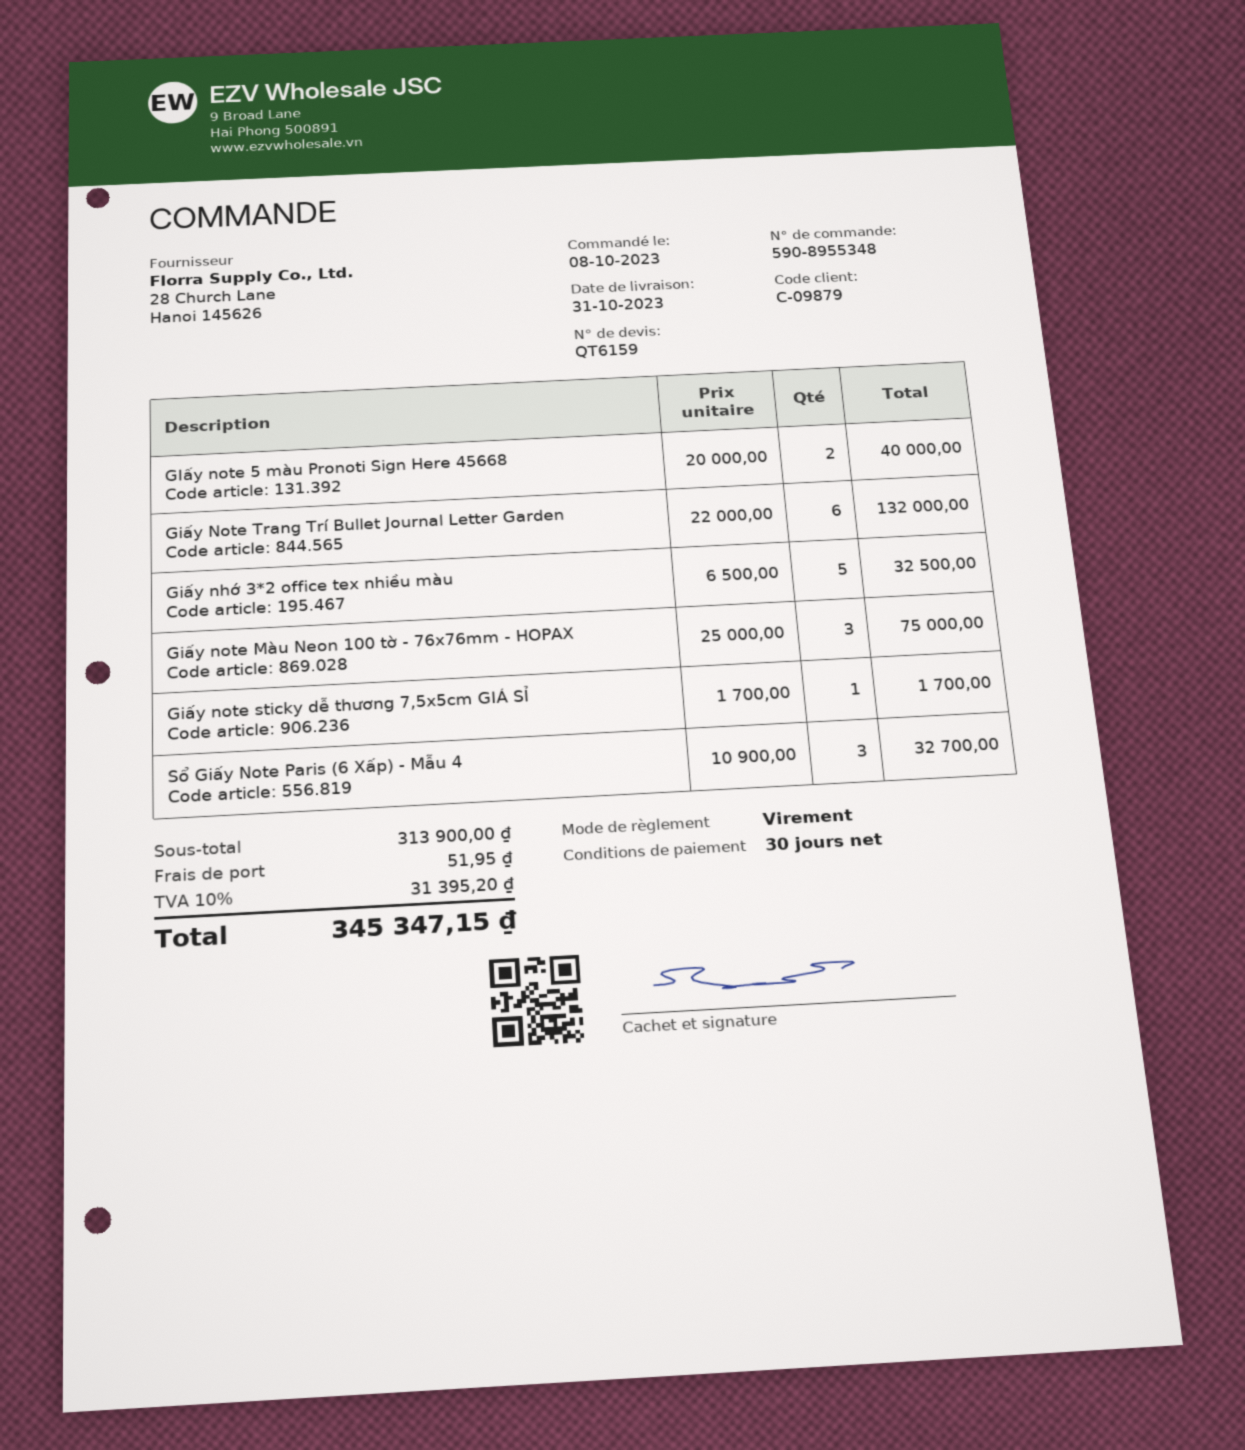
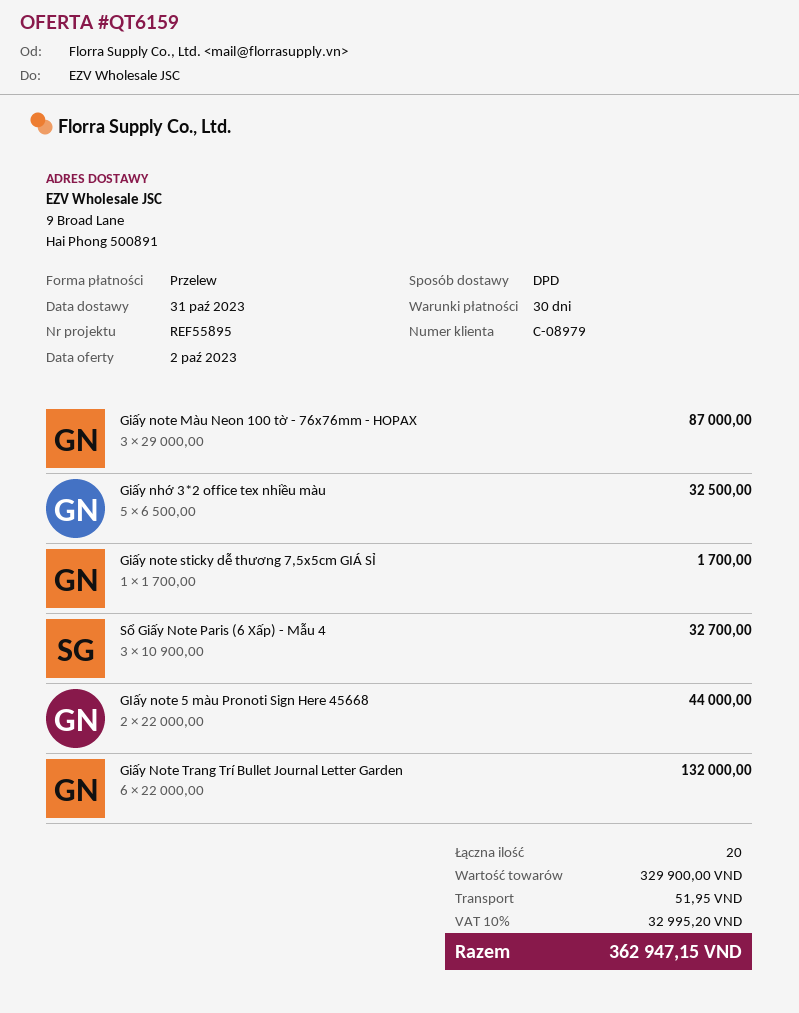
customer number: C-09879 -> C-08979
GIấy note 5 màu Pronoti Sign Here 45668: 2 x 20000.00 = 40000.00 -> 2 x 22000.00 = 44000.00
Giấy note Màu Neon 100 tờ - 76x76mm - HOPAX: 3 x 25000.00 = 75000.00 -> 3 x 29000.00 = 87000.00
subtotal: 313900.00 -> 329900.00
tax: 10% = 31395.20 -> 10% = 32995.20
total: 345347.15 -> 362947.15

